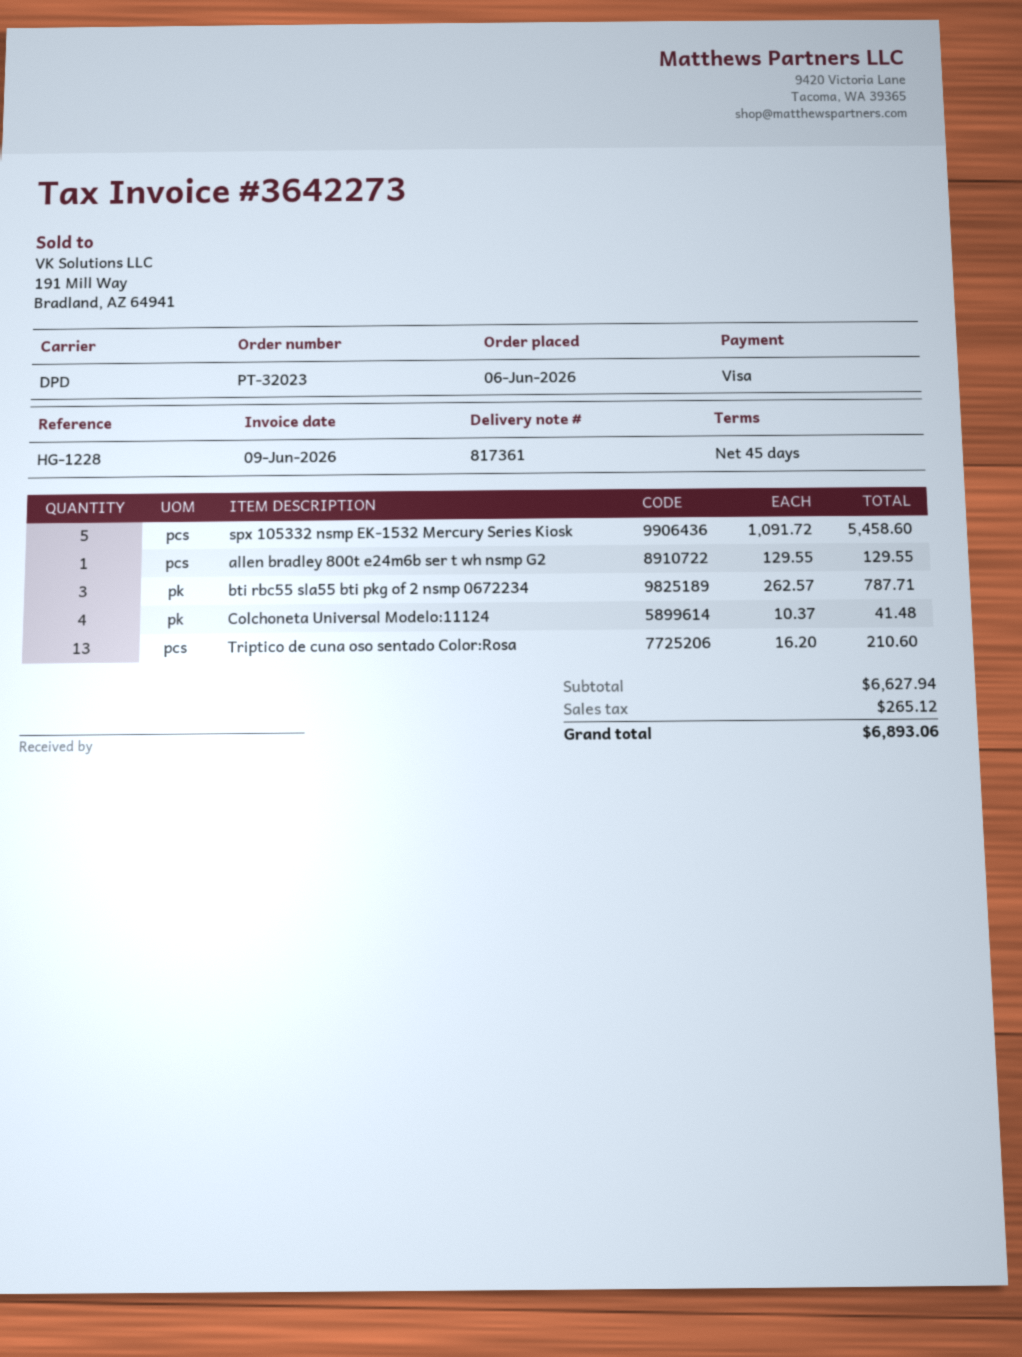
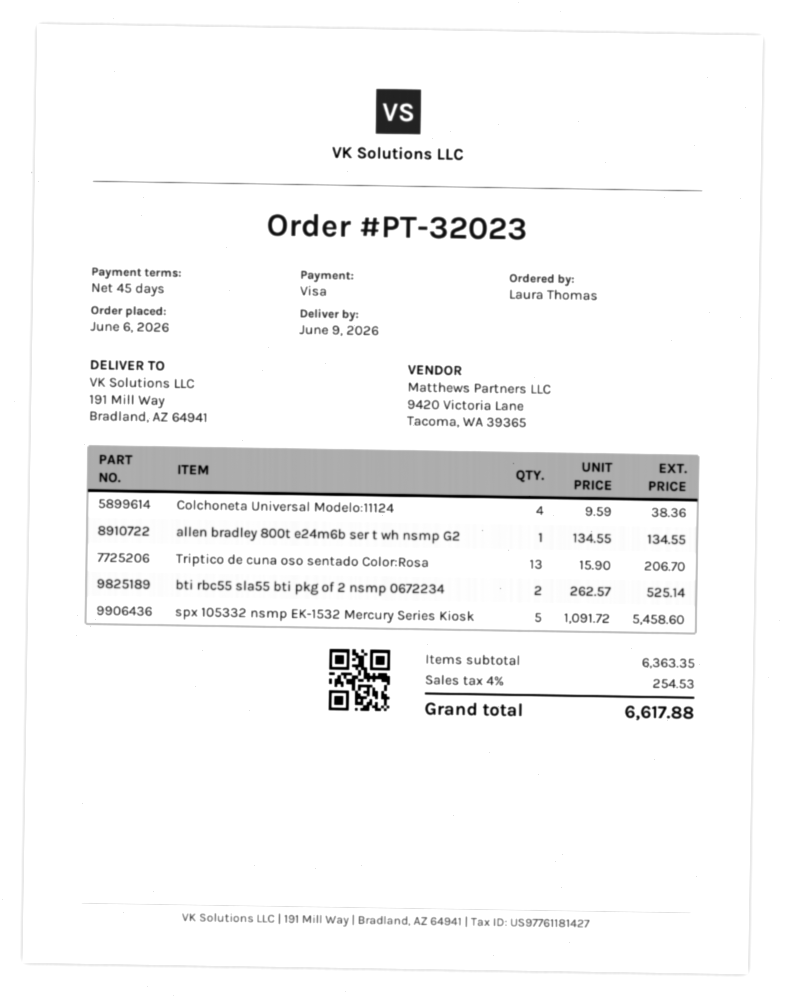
allen bradley 800t e24m6b ser t wh nsmp G2: 1 x 129.55 = 129.55 -> 1 x 134.55 = 134.55
bti rbc55 sla55 bti pkg of 2 nsmp 0672234: 3 x 262.57 = 787.71 -> 2 x 262.57 = 525.14
Colchoneta Universal Modelo:11124: 4 x 10.37 = 41.48 -> 4 x 9.59 = 38.36
Triptico de cuna oso sentado Color:Rosa: 13 x 16.20 = 210.60 -> 13 x 15.90 = 206.70
subtotal: 6627.94 -> 6363.35
tax: 265.12 -> 254.53
total: 6893.06 -> 6617.88

